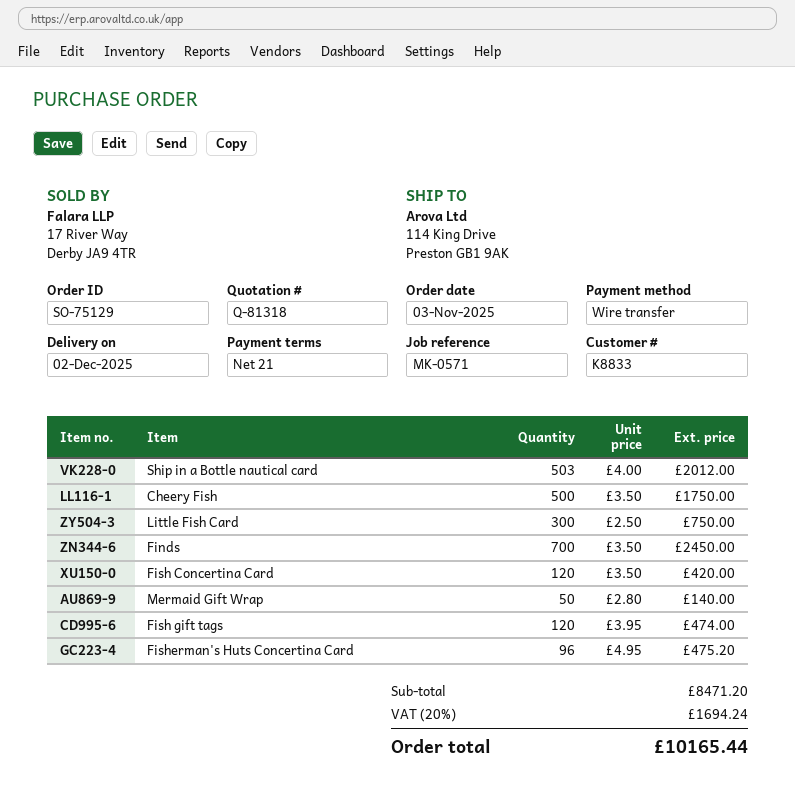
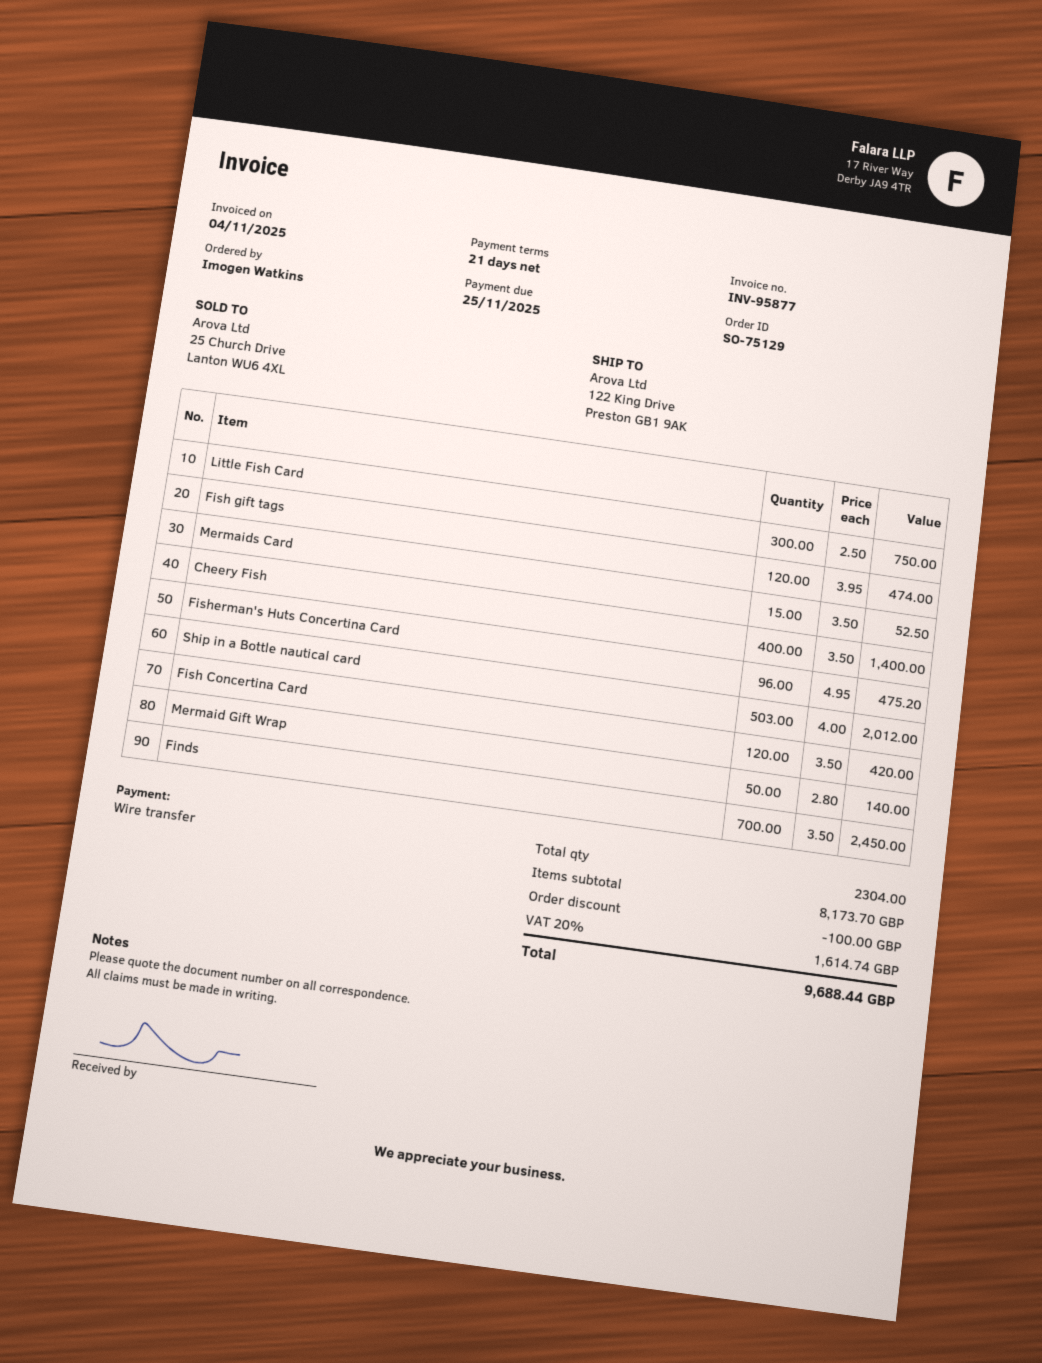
ship to: 114 King Drive, Preston GB1 9AK -> 122 King Drive, Preston GB1 9AK
Cheery Fish: 500 x 3.50 = 1750.00 -> 400 x 3.50 = 1400.00
Mermaids Card: none -> 15 x 3.50 = 52.50
subtotal: 8471.20 -> 8173.70
discount: none -> 100.00
tax: 20% = 1694.24 -> 20% = 1614.74
total: 10165.44 -> 9688.44

